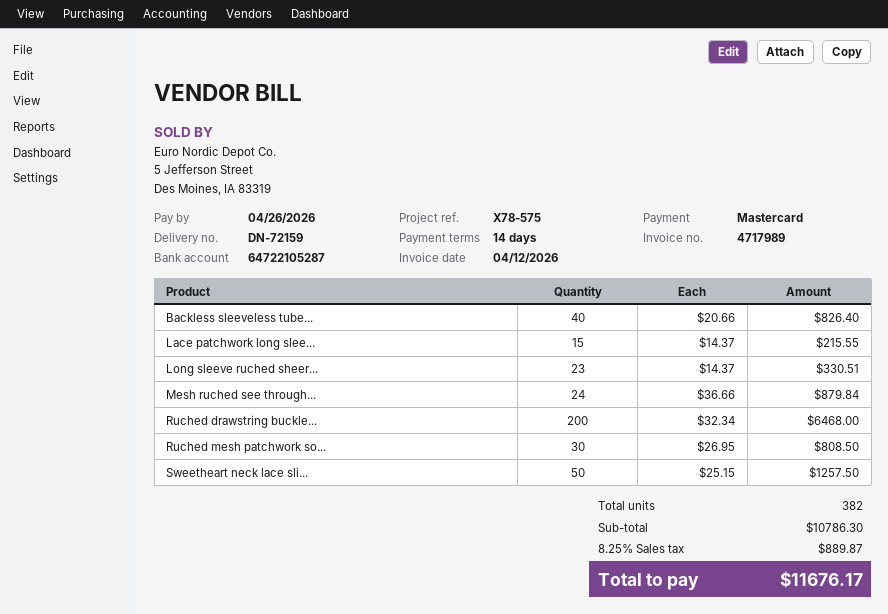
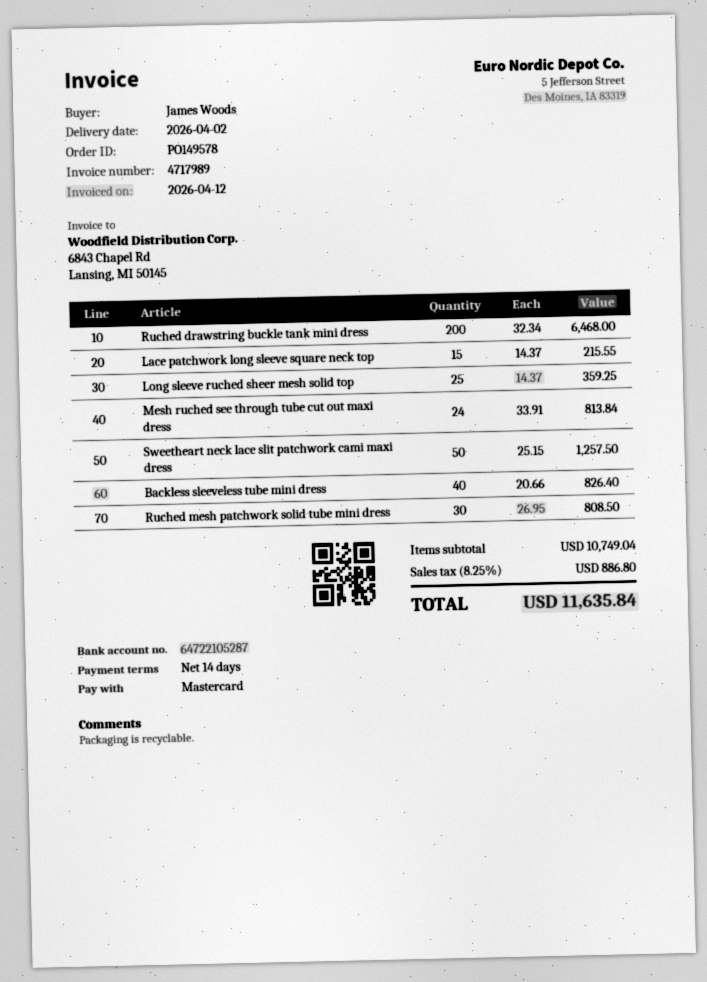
Long sleeve ruched sheer...: 23 x 14.37 = 330.51 -> 25 x 14.37 = 359.25
Mesh ruched see through...: 24 x 36.66 = 879.84 -> 24 x 33.91 = 813.84
subtotal: 10786.30 -> 10749.04
tax: 8.25% = 889.87 -> 8.25% = 886.80
total: 11676.17 -> 11635.84

